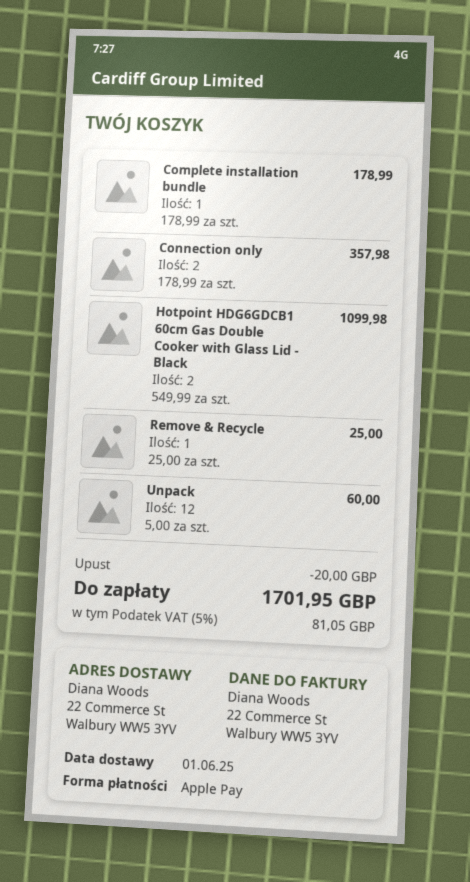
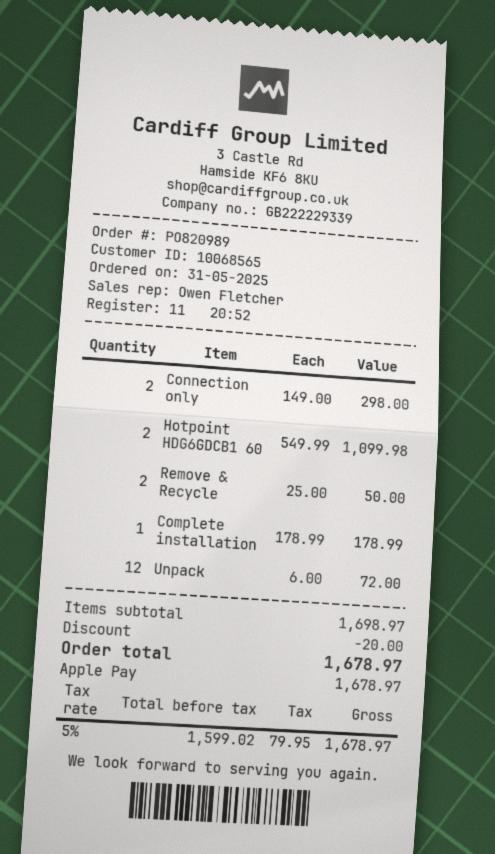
Connection only: 2 x 178.99 = 357.98 -> 2 x 149.00 = 298.00
Remove & Recycle: 1 x 25.00 = 25.00 -> 2 x 25.00 = 50.00
Unpack: 12 x 5.00 = 60.00 -> 12 x 6.00 = 72.00
tax: 5% = 81.05 -> 5% = 79.95
total: 1701.95 -> 1678.97

